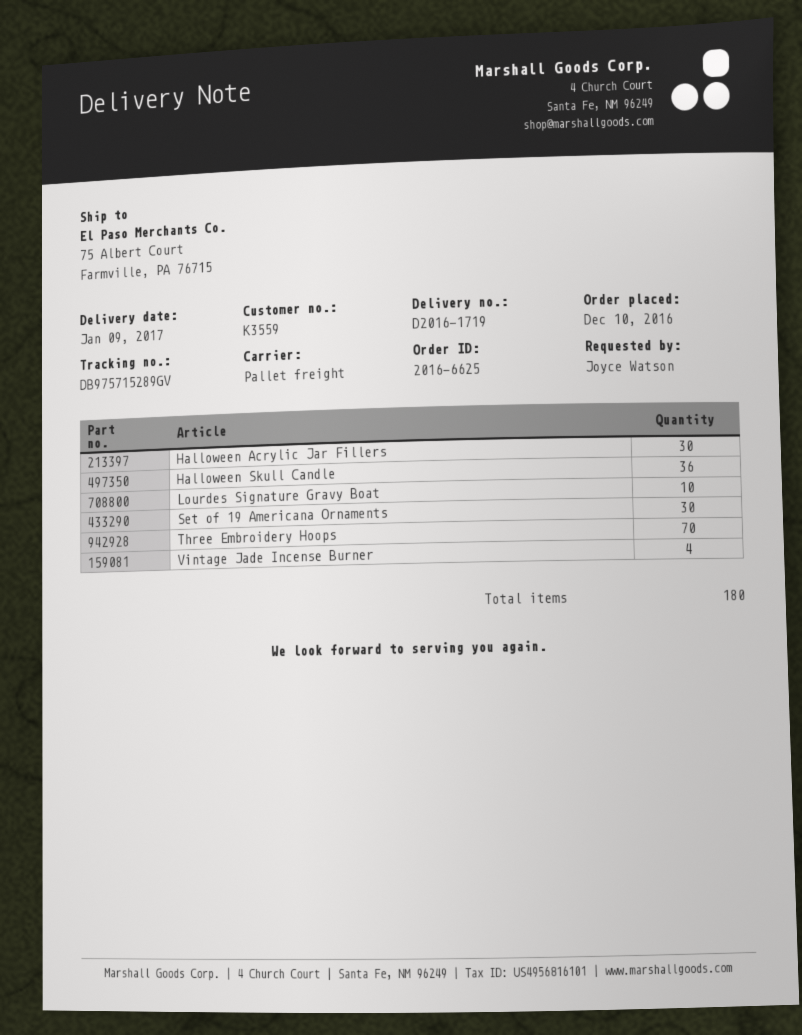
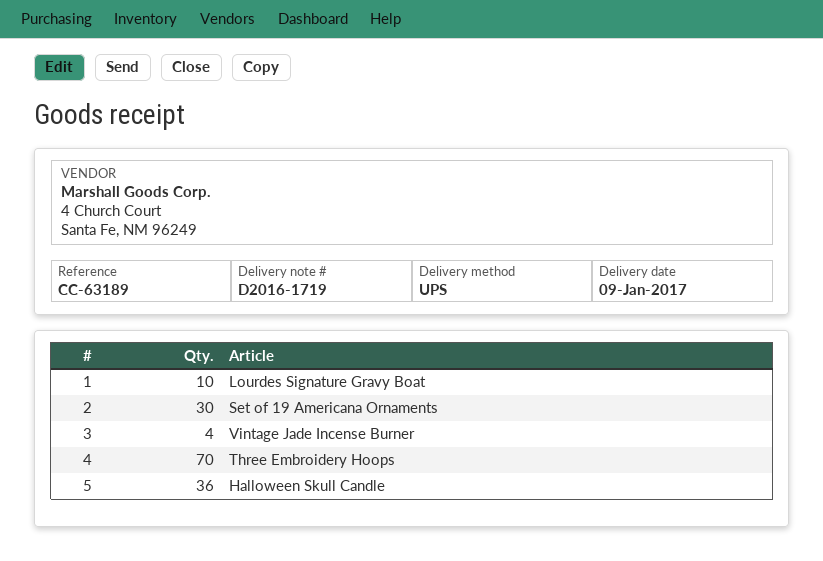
shipping method: pallet freight -> UPS
Halloween Acrylic Jar Fillers: 30 -> none

